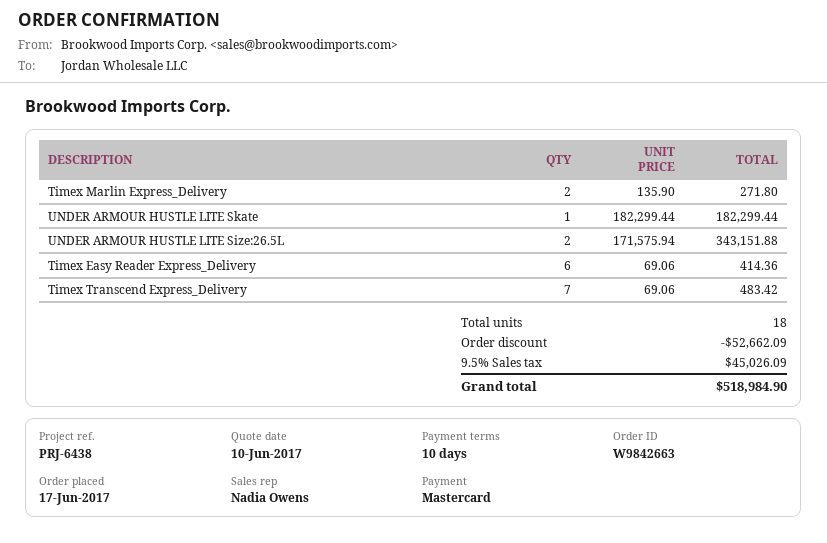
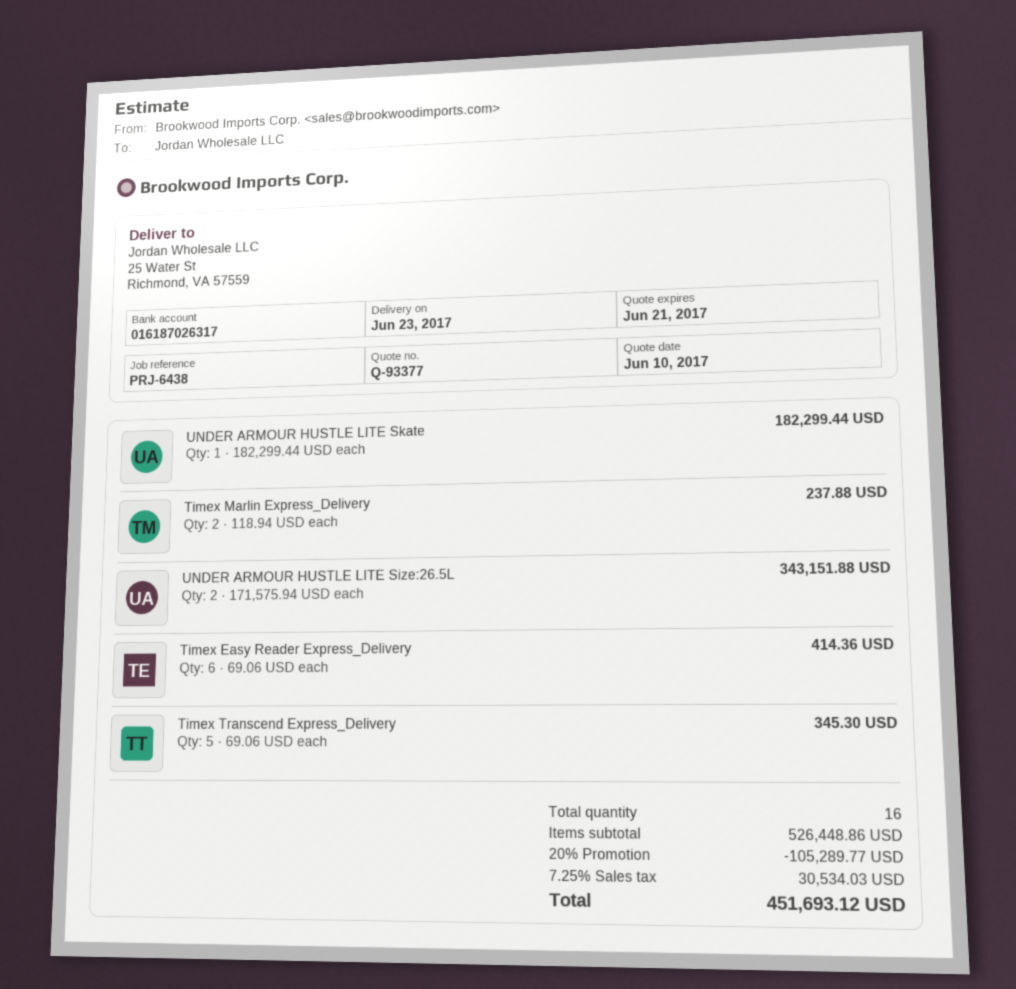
Timex Marlin Express_Delivery: 2 x 135.90 = 271.80 -> 2 x 118.94 = 237.88
Timex Transcend Express_Delivery: 7 x 69.06 = 483.42 -> 5 x 69.06 = 345.30
total quantity: 18 -> 16
discount: 52662.09 -> 105289.77
tax: 9.5% = 45026.09 -> 7.25% = 30534.03
total: 518984.90 -> 451693.12

